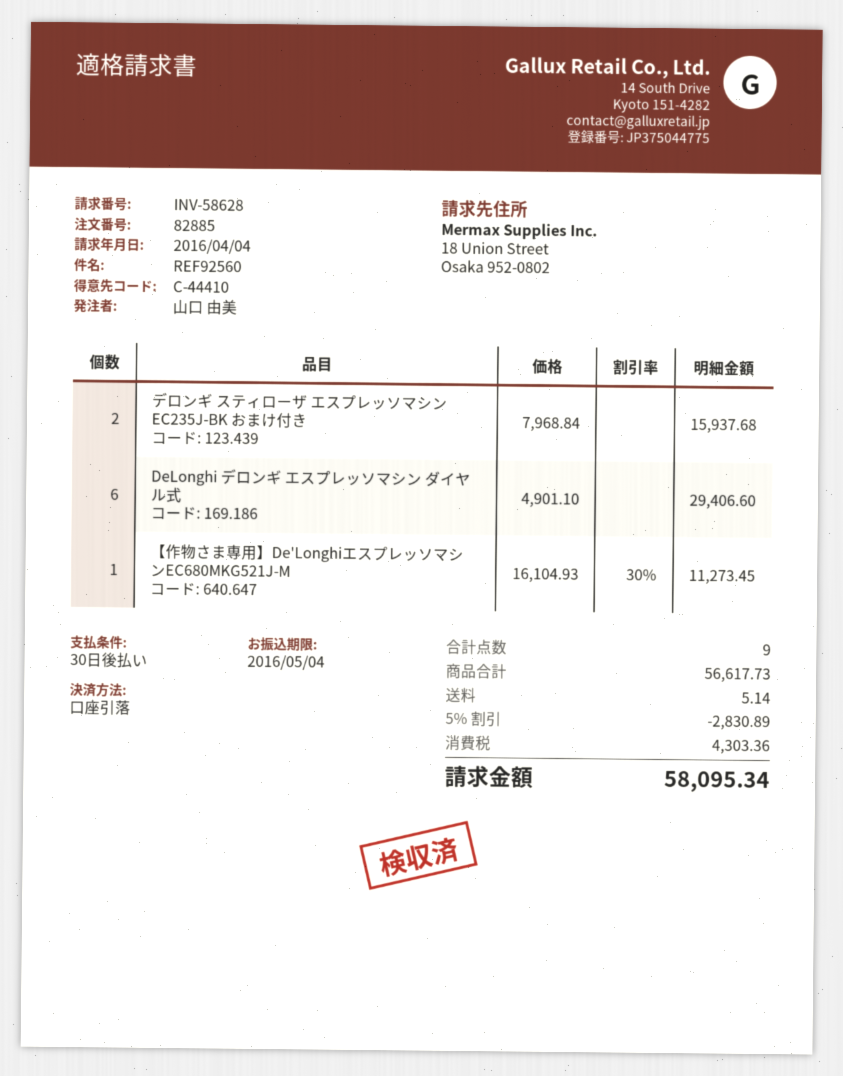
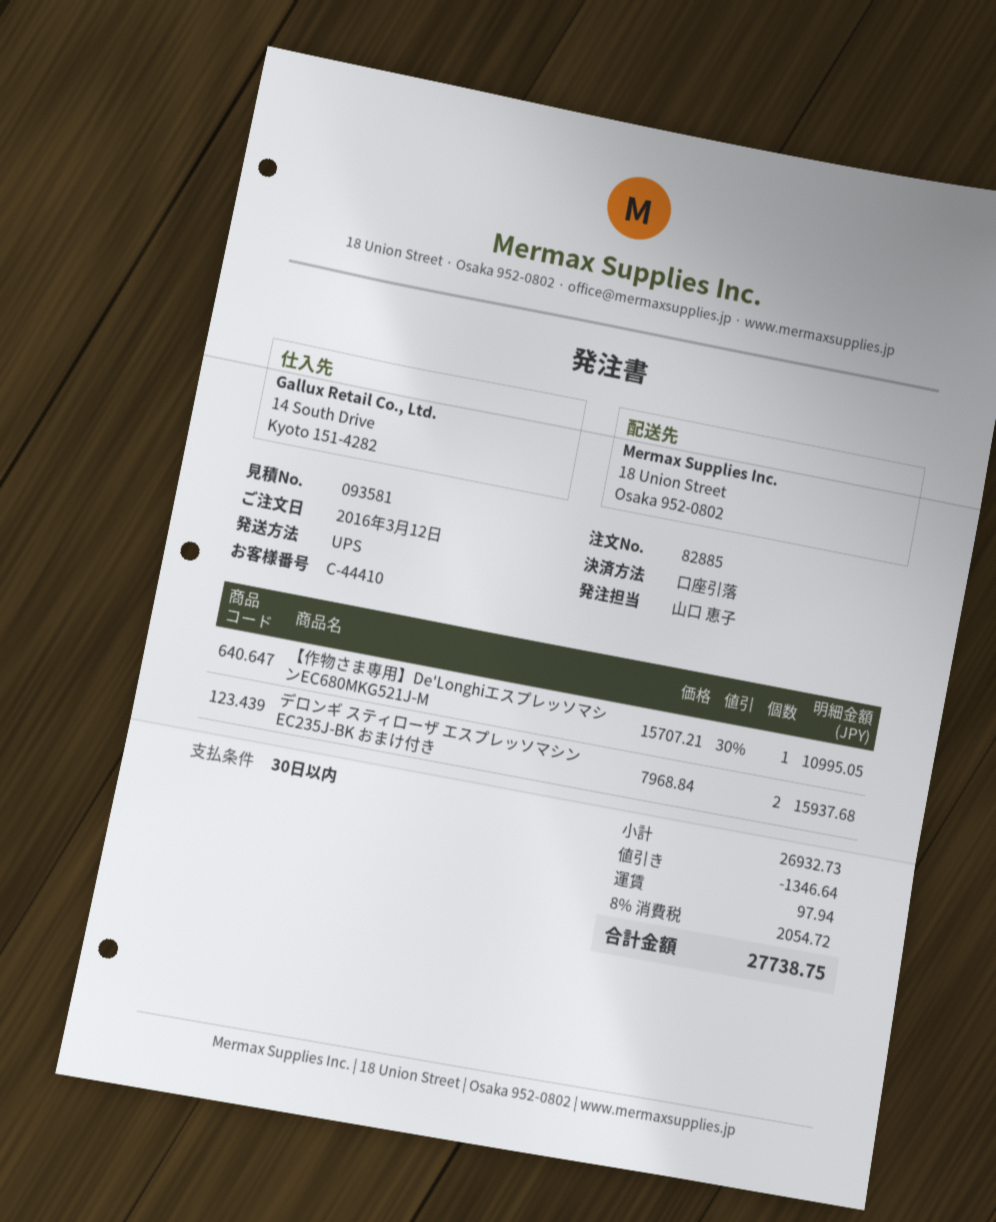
ordered by: 山口 由美 -> 山口 恵子
DeLonghi デロンギ エスプレッソマシン ダイヤル式: 6 x 4901.10 = 29406.60 -> none
【作物さま専用】De'LonghiエスプレッソマシンEC680MKG521J-M: 1 x 16104.93 - 30% = 11273.45 -> 1 x 15707.21 - 30% = 10995.05
subtotal: 56617.73 -> 26932.73
discount: 2830.89 -> 1346.64
shipping: 5.14 -> 97.94
tax: 4303.36 -> 2054.72
total: 58095.34 -> 27738.75

